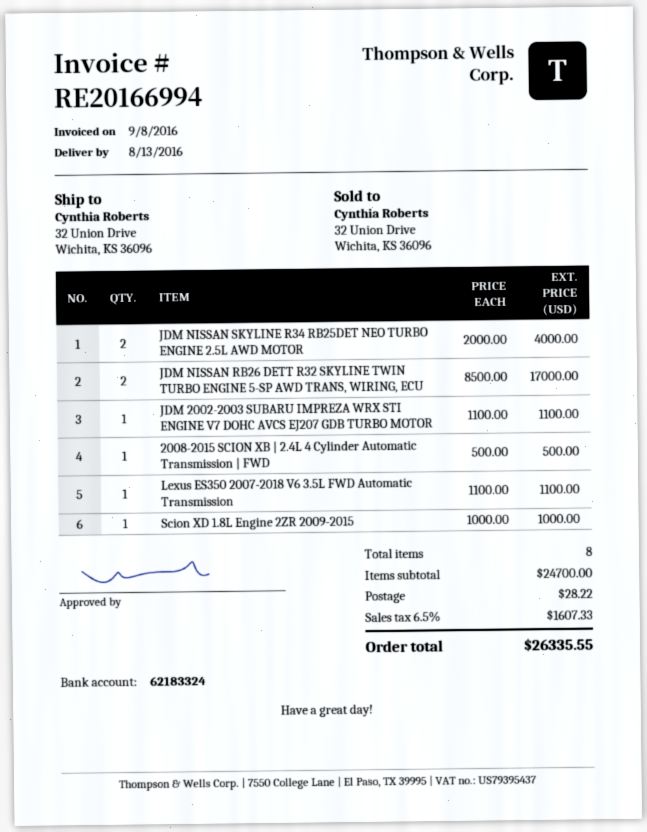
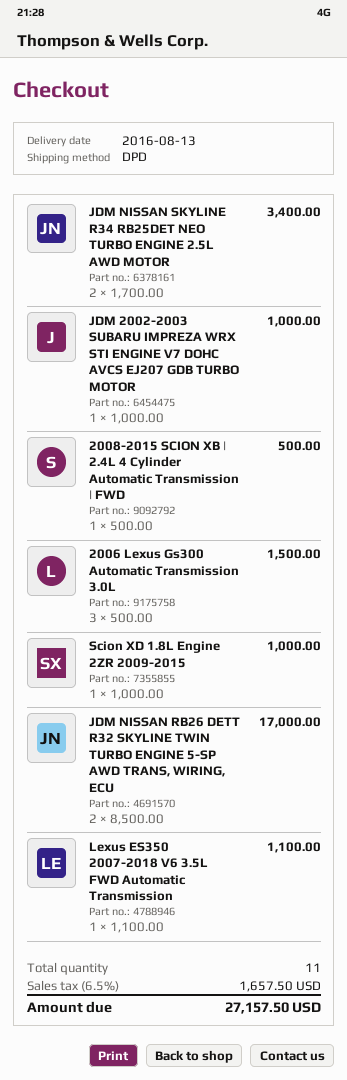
JDM NISSAN SKYLINE R34 RB25DET NEO TURBO ENGINE 2.5L AWD MOTOR: 2 x 2000.00 = 4000.00 -> 2 x 1700.00 = 3400.00
JDM 2002-2003 SUBARU IMPREZA WRX STI ENGINE V7 DOHC AVCS EJ207 GDB TURBO MOTOR: 1 x 1100.00 = 1100.00 -> 1 x 1000.00 = 1000.00
2006 Lexus Gs300 Automatic Transmission 3.0L: none -> 3 x 500.00 = 1500.00
total quantity: 8 -> 11
shipping: 28.22 -> none
tax: 6.5% = 1607.33 -> 6.5% = 1657.50
total: 26335.55 -> 27157.50

